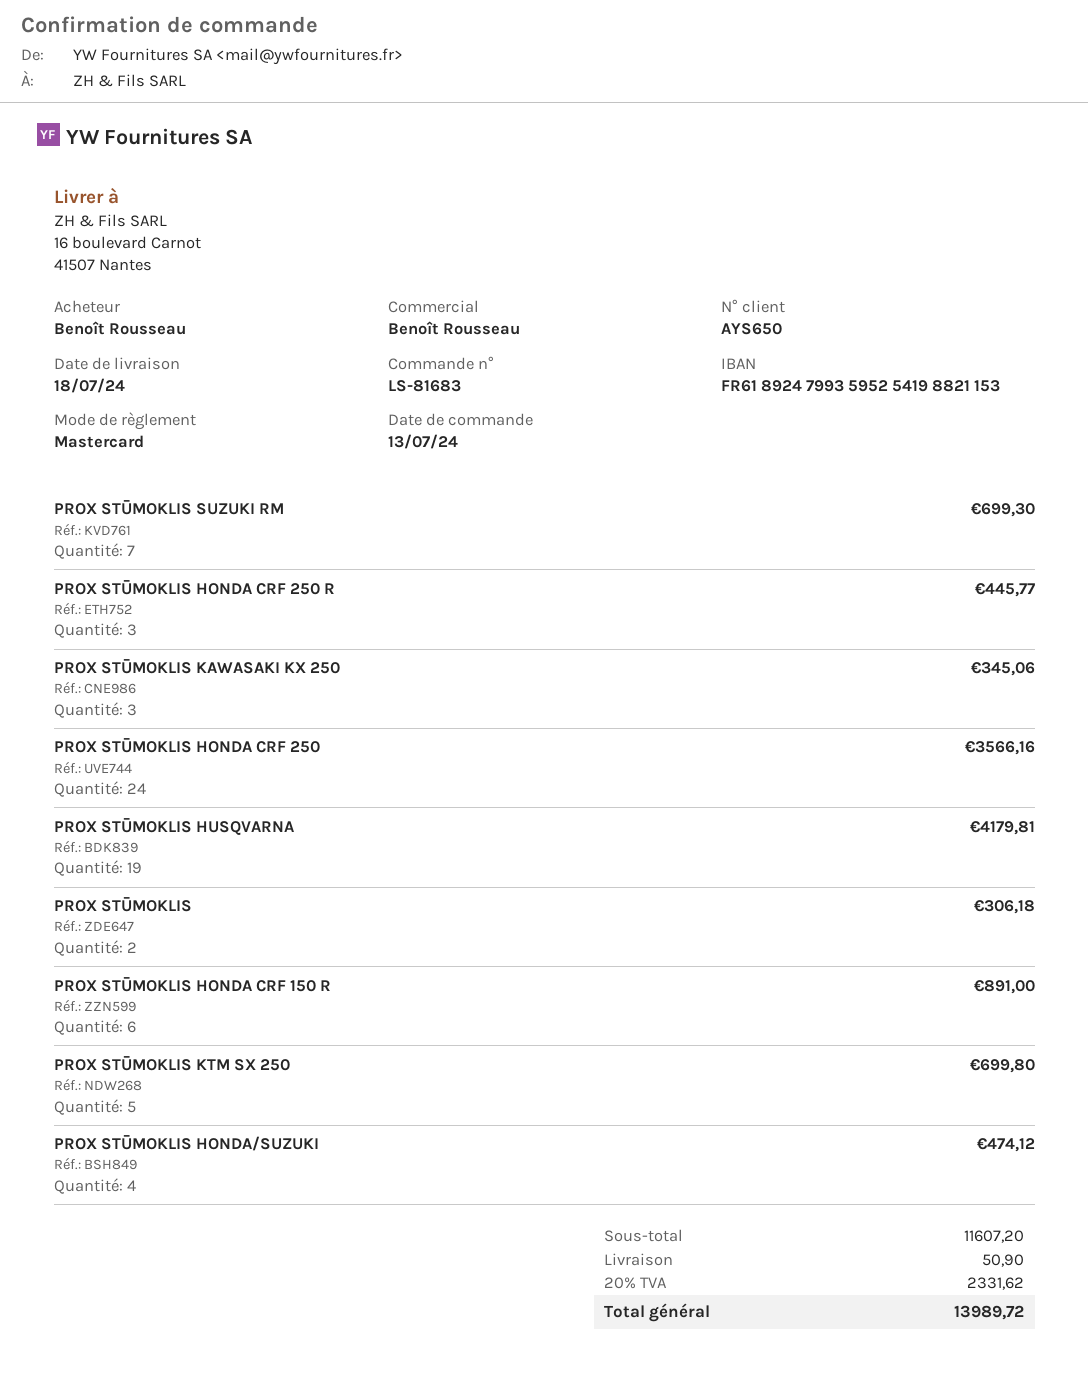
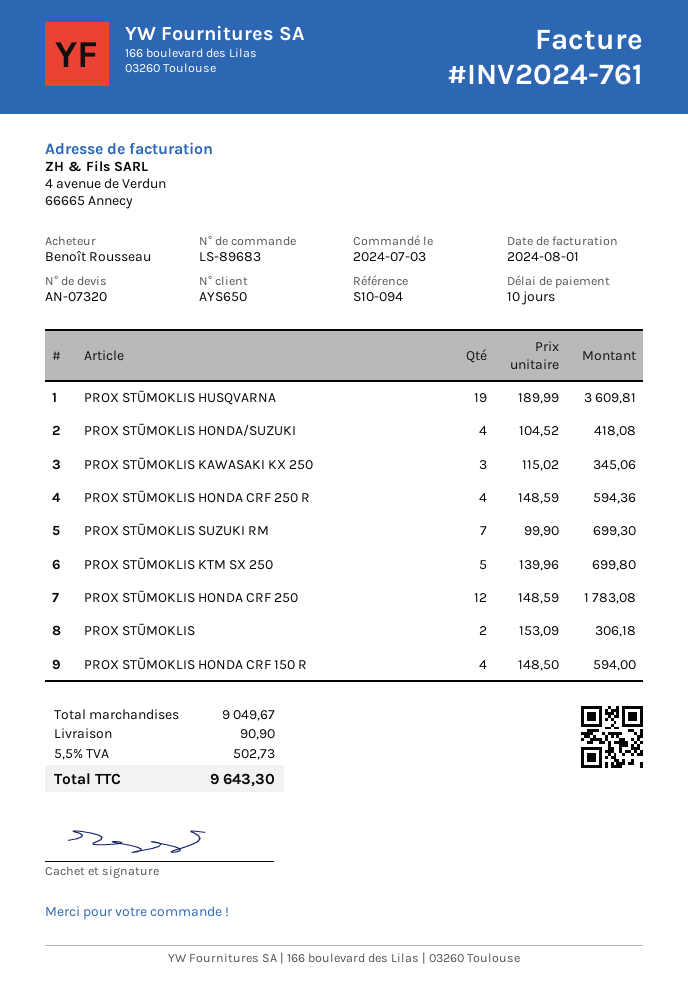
order number: LS-81683 -> LS-89683
order date: 2024-07-13 -> 2024-07-03
PROX STŪMOKLIS HONDA CRF 250 R: 3 for 445.77 -> 4 for 594.36
PROX STŪMOKLIS HONDA CRF 250: 24 for 3566.16 -> 12 for 1783.08
PROX STŪMOKLIS HUSQVARNA: 19 for 4179.81 -> 19 for 3609.81
PROX STŪMOKLIS HONDA CRF 150 R: 6 for 891.00 -> 4 for 594.00
PROX STŪMOKLIS HONDA/SUZUKI: 4 for 474.12 -> 4 for 418.08
subtotal: 11607.20 -> 9049.67
shipping: 50.90 -> 90.90
tax: 20% = 2331.62 -> 5.5% = 502.73
total: 13989.72 -> 9643.30

